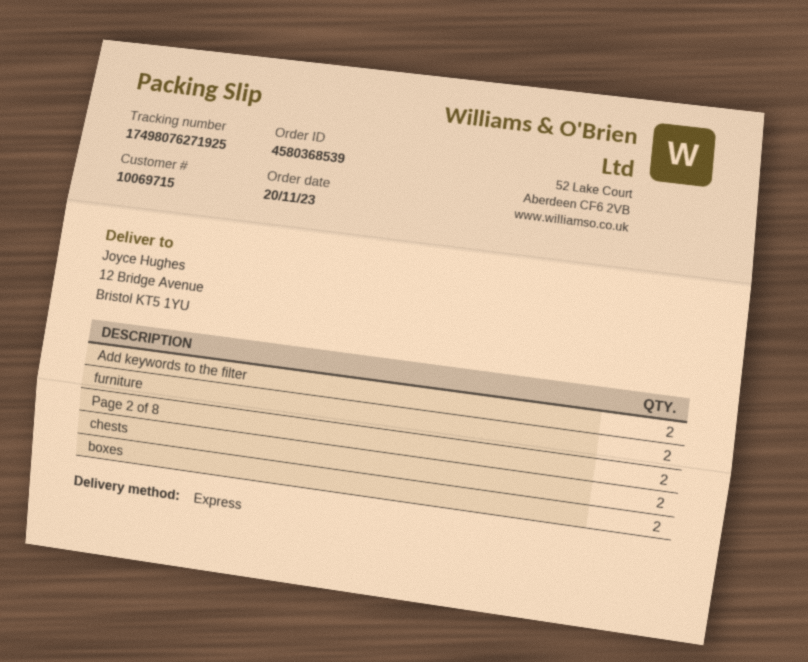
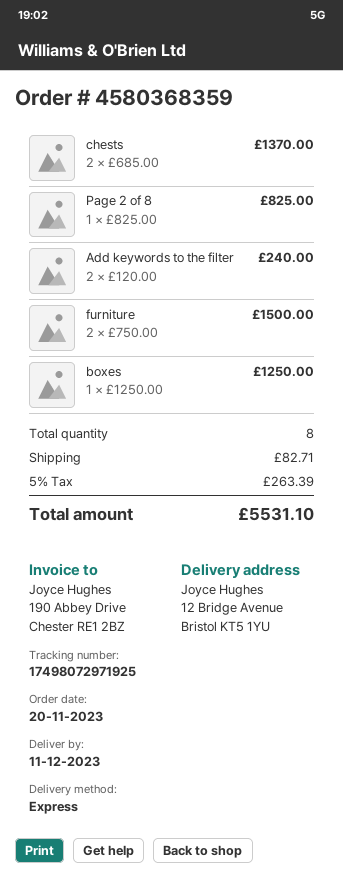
order number: 4580368539 -> 4580368359
tracking number: 17498076271925 -> 17498072971925
Page 2 of 8: 2 -> 1
boxes: 2 -> 1

